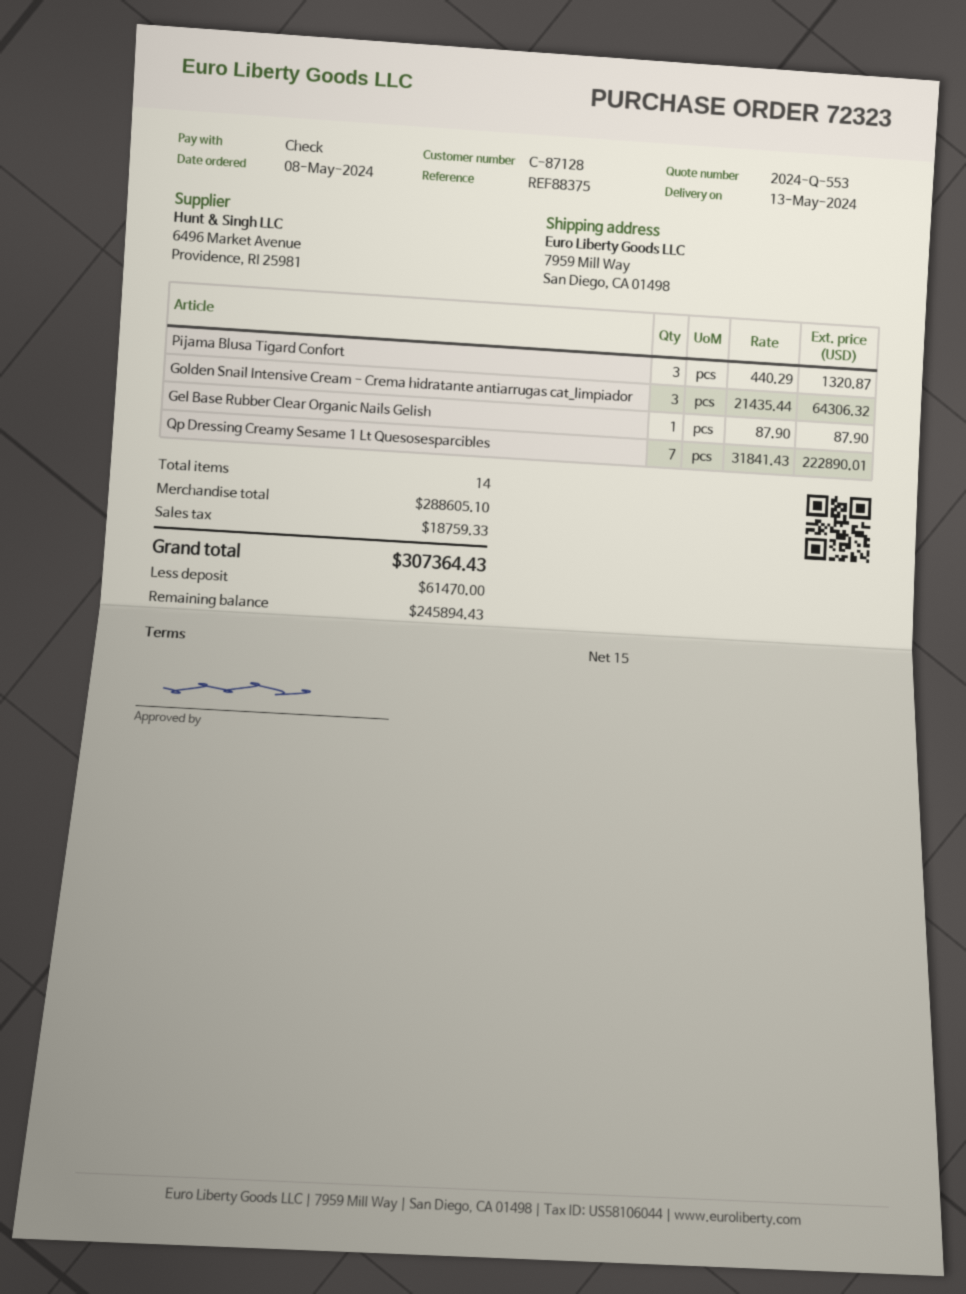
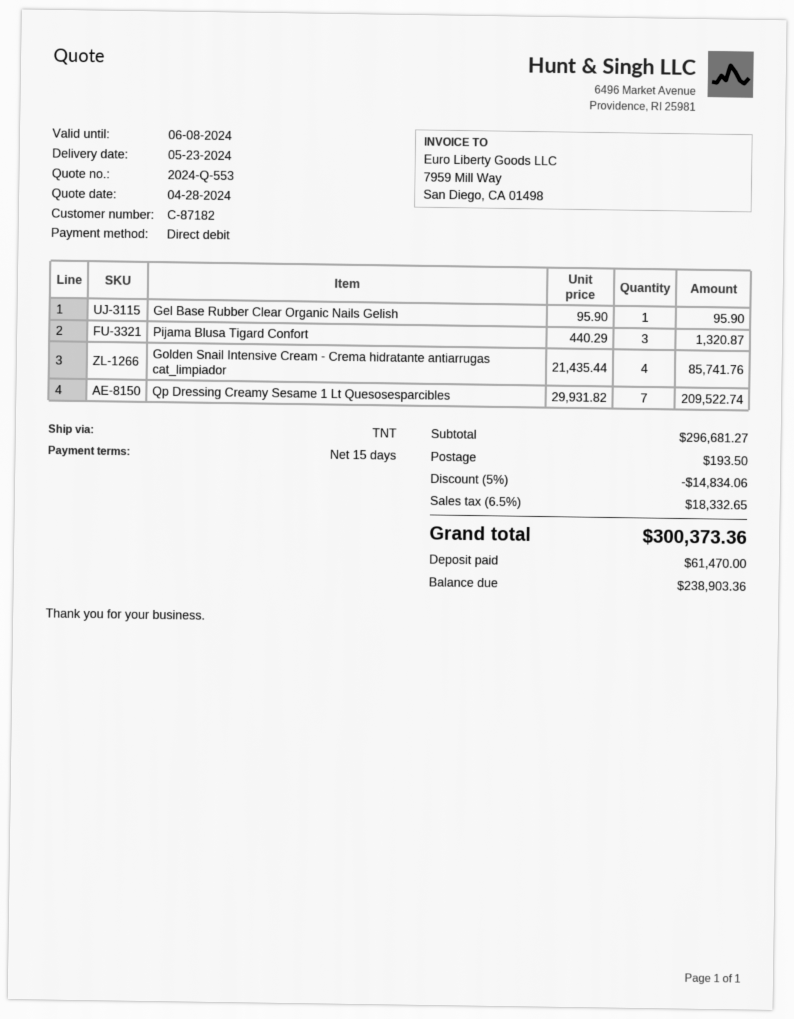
delivery date: 2024-05-13 -> 2024-05-23
customer number: C-87128 -> C-87182
payment method: cheque -> direct debit
Golden Snail Intensive Cream - Crema hidratante antiarrugas cat_limpiador: 3 x 21435.44 = 64306.32 -> 4 x 21435.44 = 85741.76
Gel Base Rubber Clear Organic Nails Gelish: 1 x 87.90 = 87.90 -> 1 x 95.90 = 95.90
Qp Dressing Creamy Sesame 1 Lt Quesosesparcibles: 7 x 31841.43 = 222890.01 -> 7 x 29931.82 = 209522.74
subtotal: 288605.10 -> 296681.27
discount: none -> 5% = 14834.06
shipping: none -> 193.50
tax: 18759.33 -> 18332.65
total: 307364.43 -> 300373.36
balance: 245894.43 -> 238903.36

